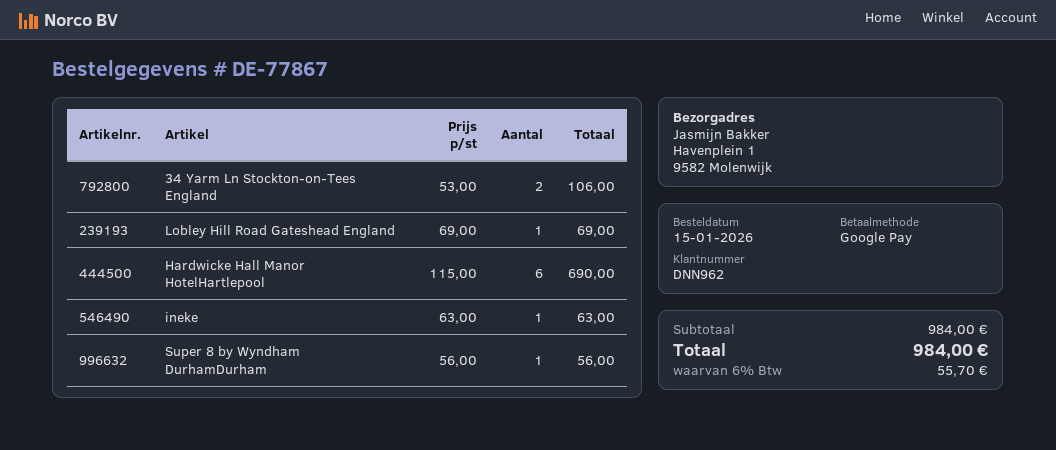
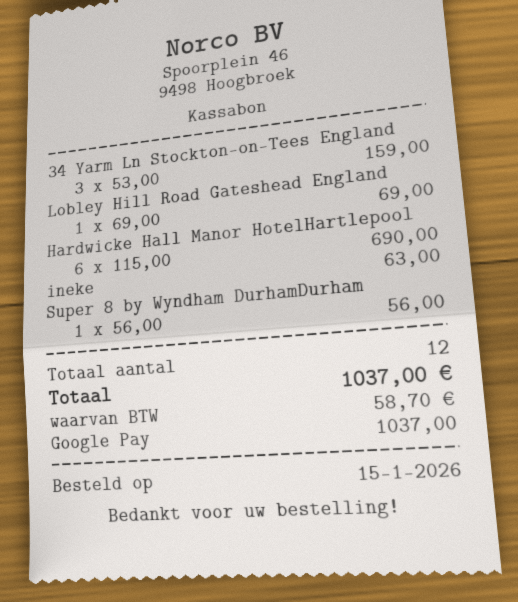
34 Yarm Ln Stockton-on-Tees England: 2 x 53.00 = 106.00 -> 3 x 53.00 = 159.00
tax: 55.70 -> 58.70
total: 984.00 -> 1037.00

